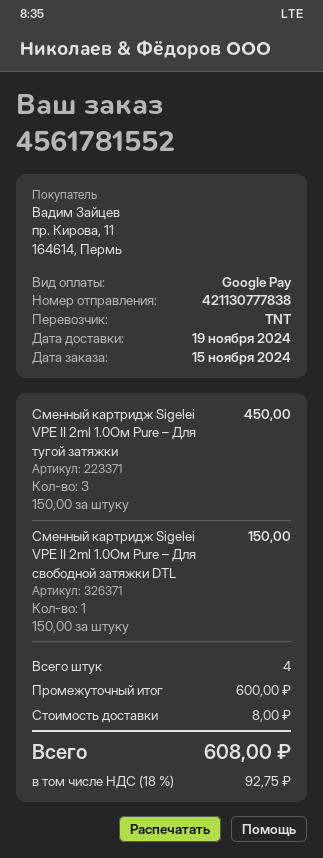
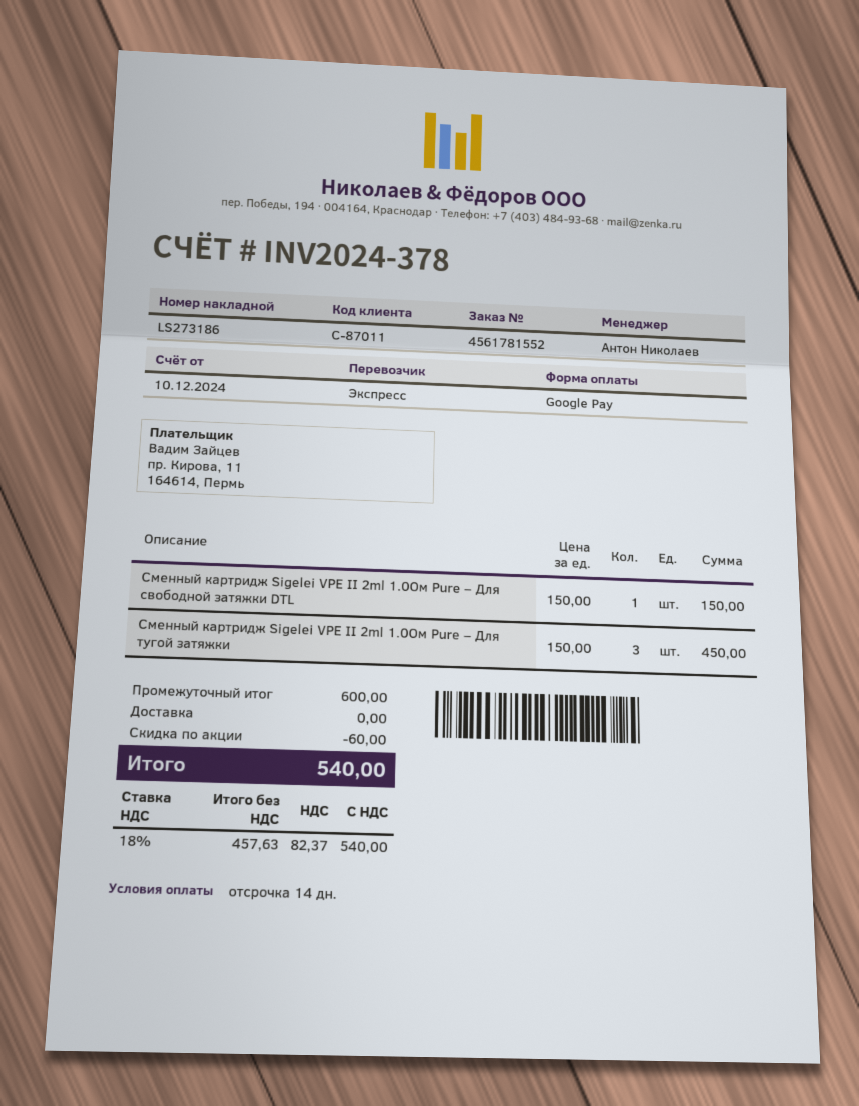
shipping method: TNT -> express
discount: none -> 60.00
shipping: 8.00 -> 0.00
tax: 18% = 92.75 -> 18% = 82.37
total: 608.00 -> 540.00

